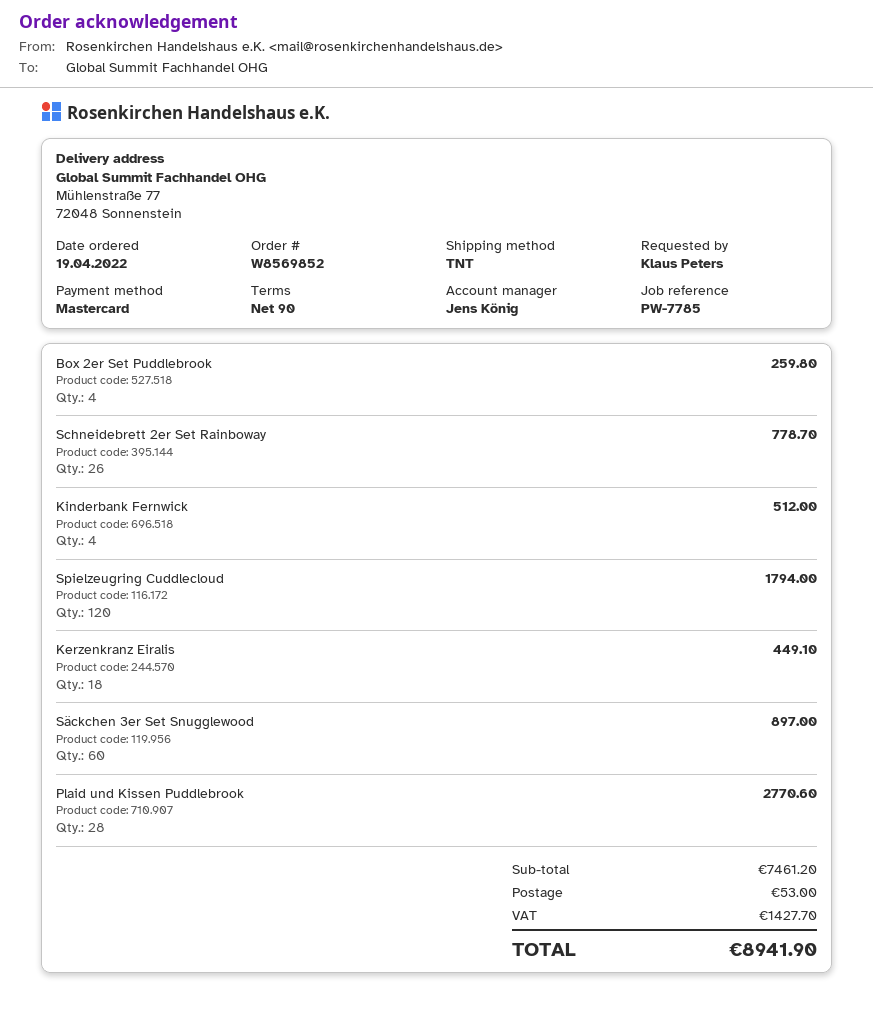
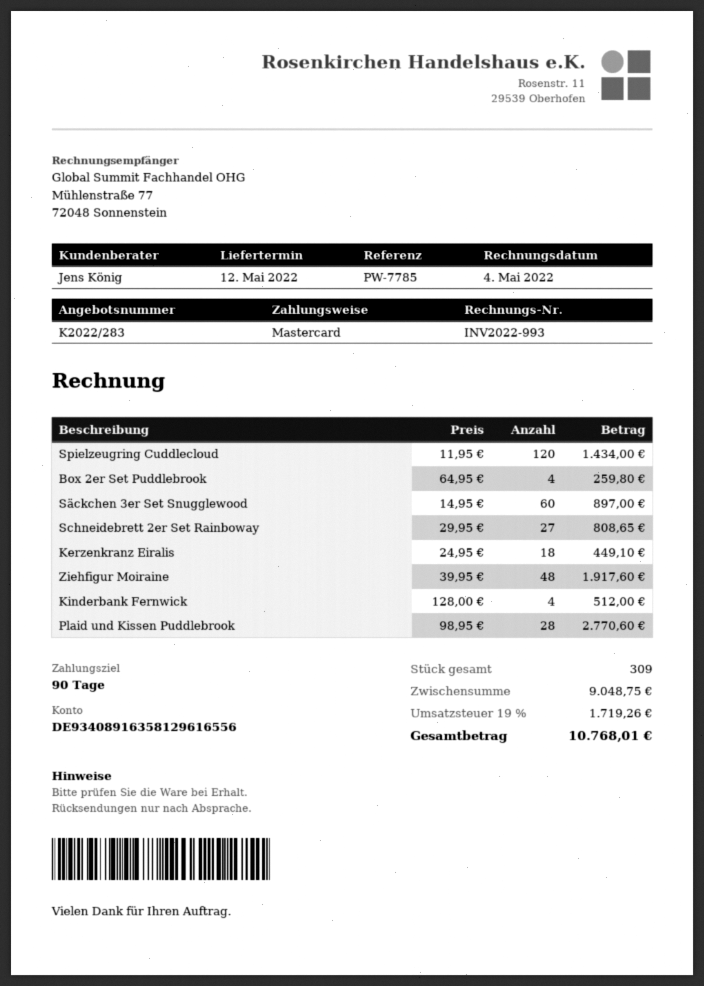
Schneidebrett 2er Set Rainboway: 26 for 778.70 -> 27 for 808.65
Spielzeugring Cuddlecloud: 120 for 1794.00 -> 120 for 1434.00
Ziehfigur Moiraine: none -> 48 for 1917.60
subtotal: 7461.20 -> 9048.75
shipping: 53.00 -> none
tax: 1427.70 -> 1719.26
total: 8941.90 -> 10768.01

